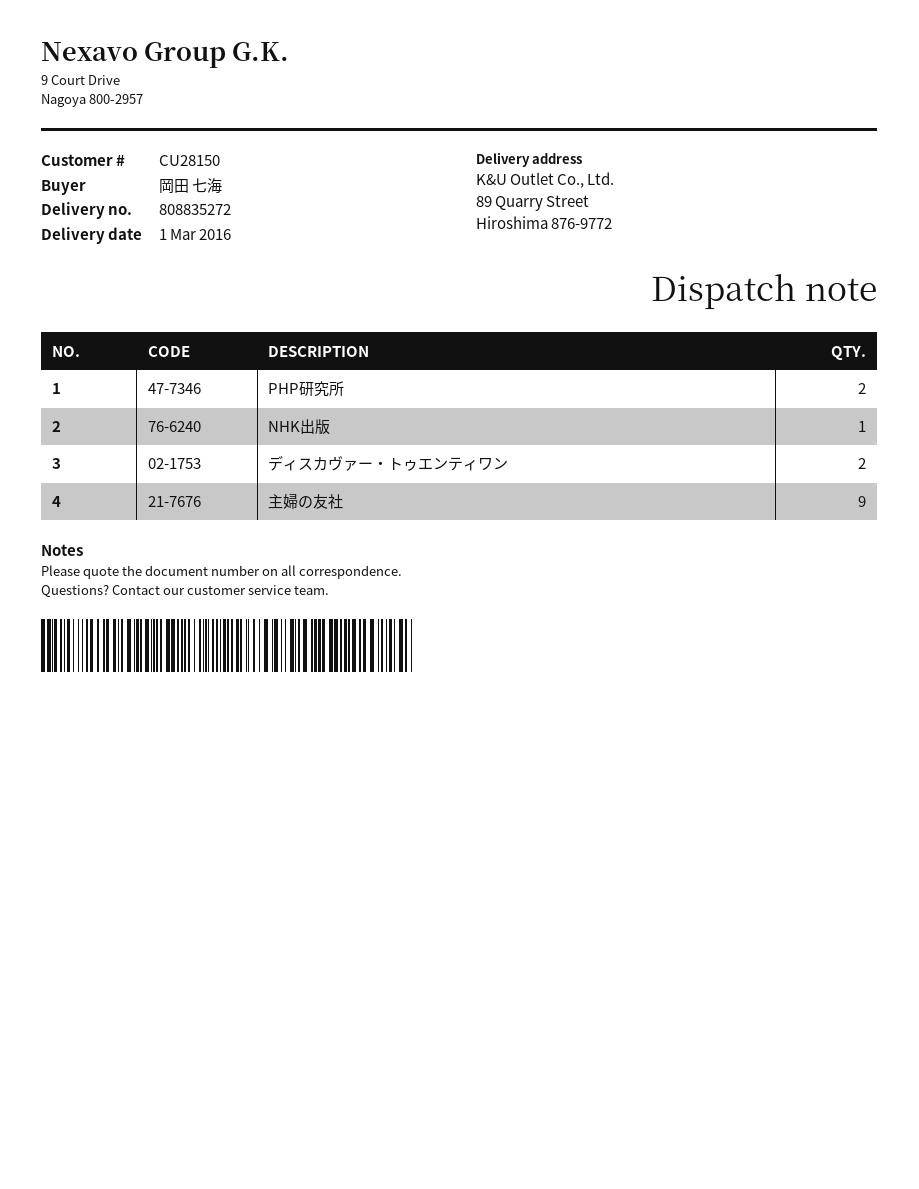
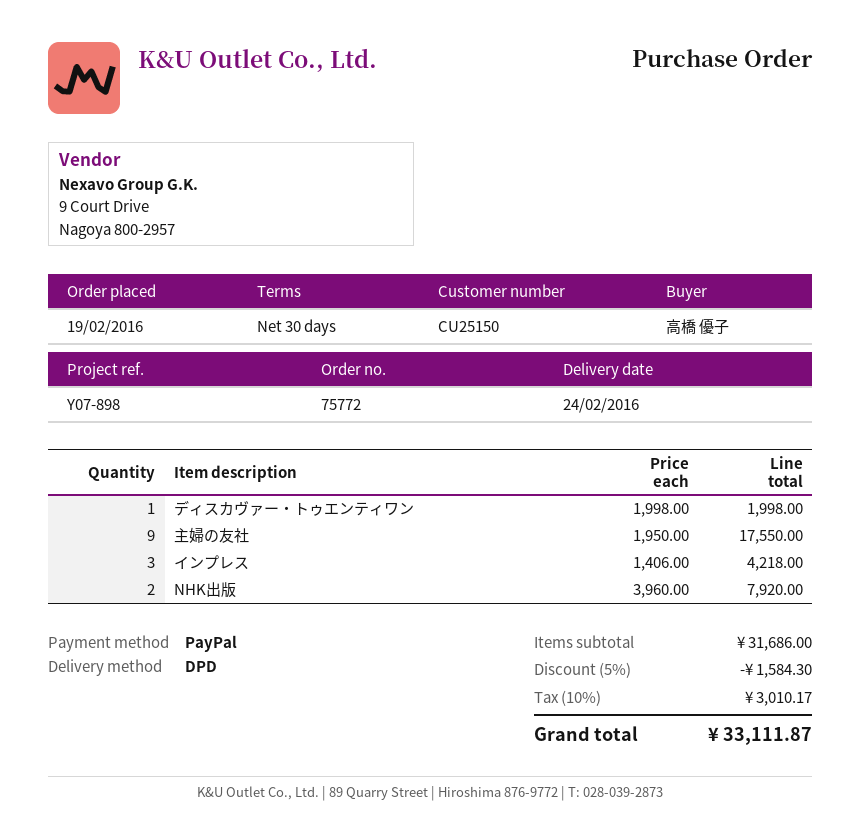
delivery date: 2016-03-01 -> 2016-02-24
customer number: CU28150 -> CU25150
ordered by: 岡田 七海 -> 高橋 優子
PHP研究所: 2 -> none
NHK出版: 1 -> 2
ディスカヴァー・トゥエンティワン: 2 -> 1
インプレス: none -> 3

